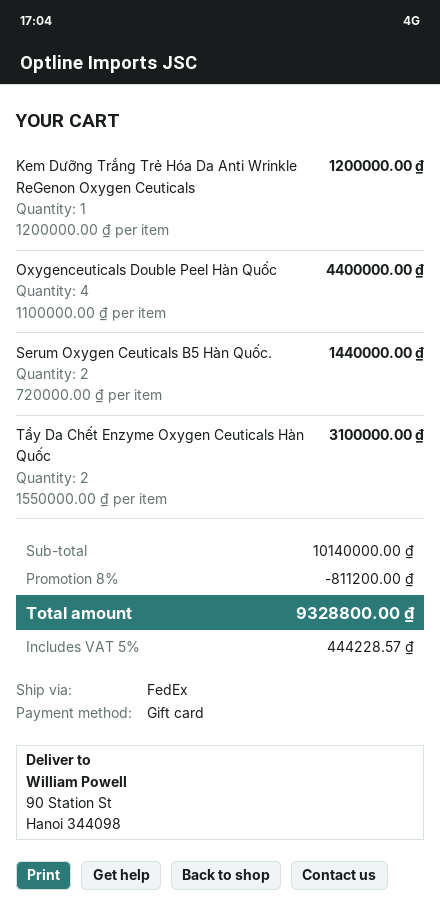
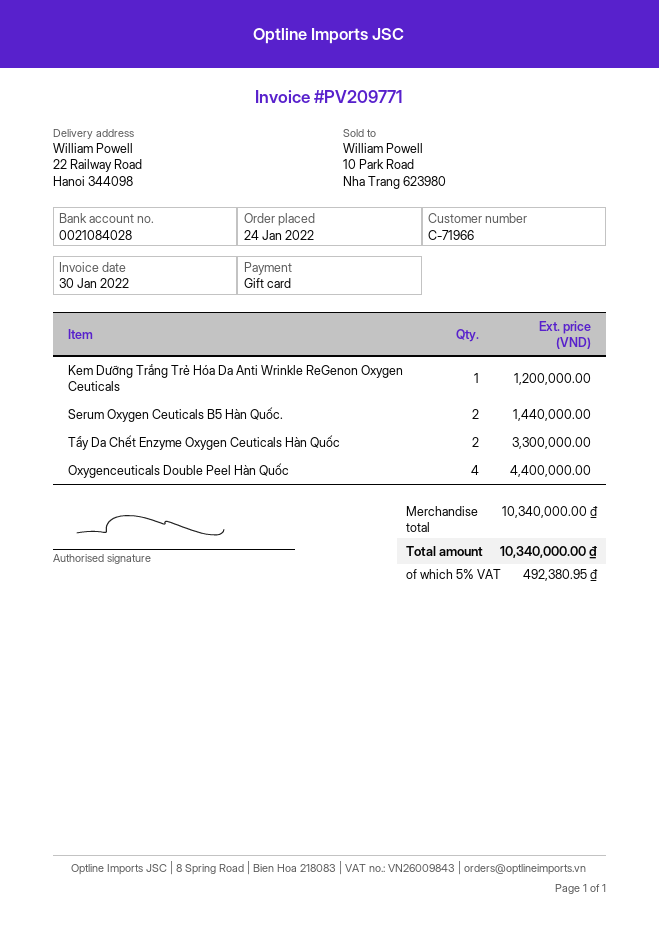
ship to: 90 Station St, Hanoi 344098 -> 22 Railway Road, Hanoi 344098
Tẩy Da Chết Enzyme Oxygen Ceuticals Hàn Quốc: 2 for 3100000.00 -> 2 for 3300000.00
subtotal: 10140000.00 -> 10340000.00
discount: 8% = 811200.00 -> none
tax: 5% = 444228.57 -> 5% = 492380.95
total: 9328800.00 -> 10340000.00

